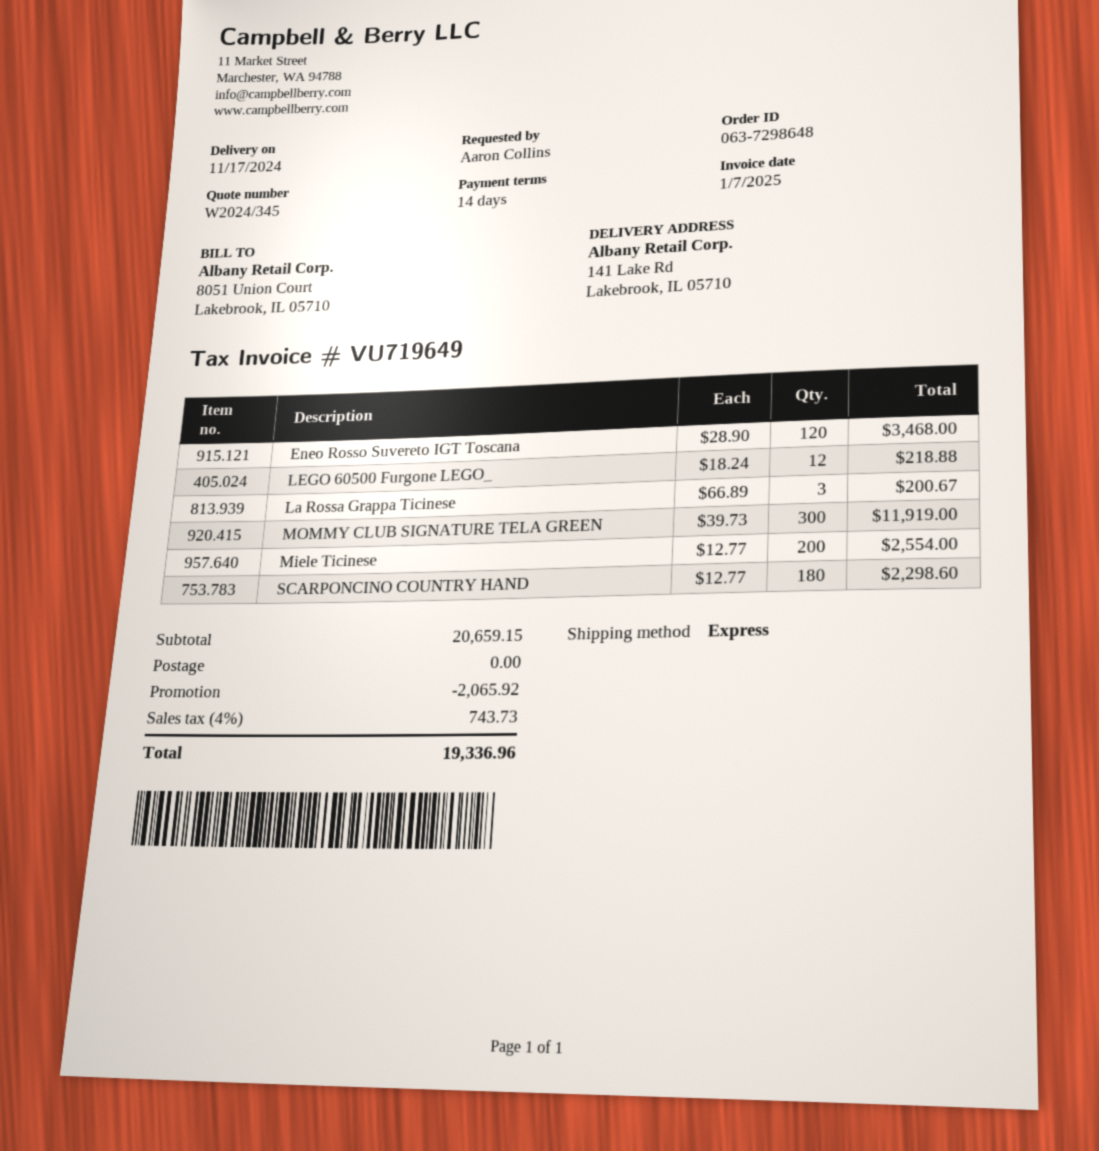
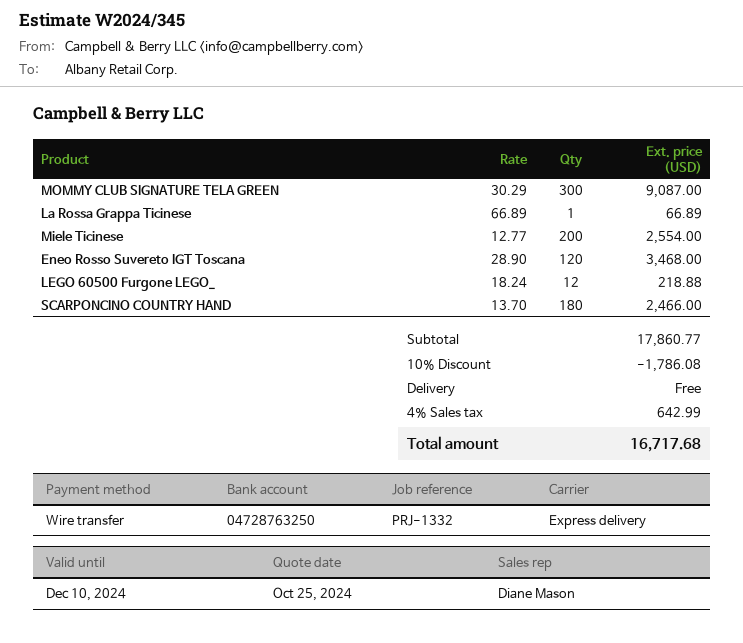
La Rossa Grappa Ticinese: 3 x 66.89 = 200.67 -> 1 x 66.89 = 66.89
MOMMY CLUB SIGNATURE TELA GREEN: 300 x 39.73 = 11919.00 -> 300 x 30.29 = 9087.00
SCARPONCINO COUNTRY HAND: 180 x 12.77 = 2298.60 -> 180 x 13.70 = 2466.00
subtotal: 20659.15 -> 17860.77
discount: 2065.92 -> 1786.08
tax: 4% = 743.73 -> 4% = 642.99
total: 19336.96 -> 16717.68

